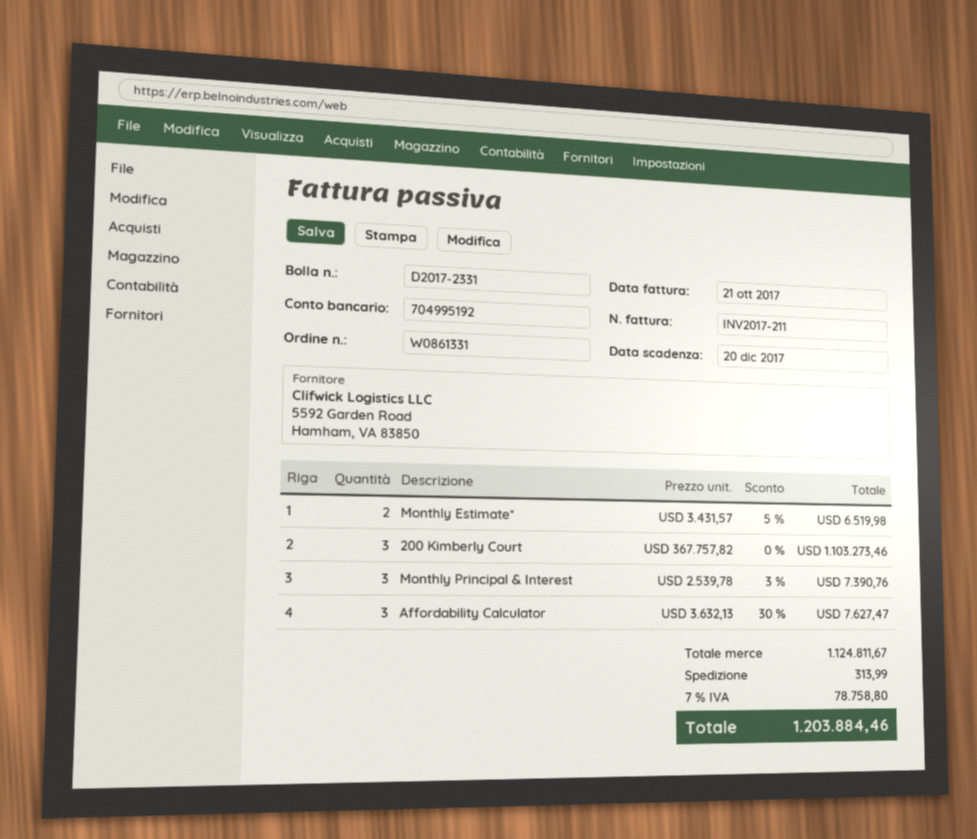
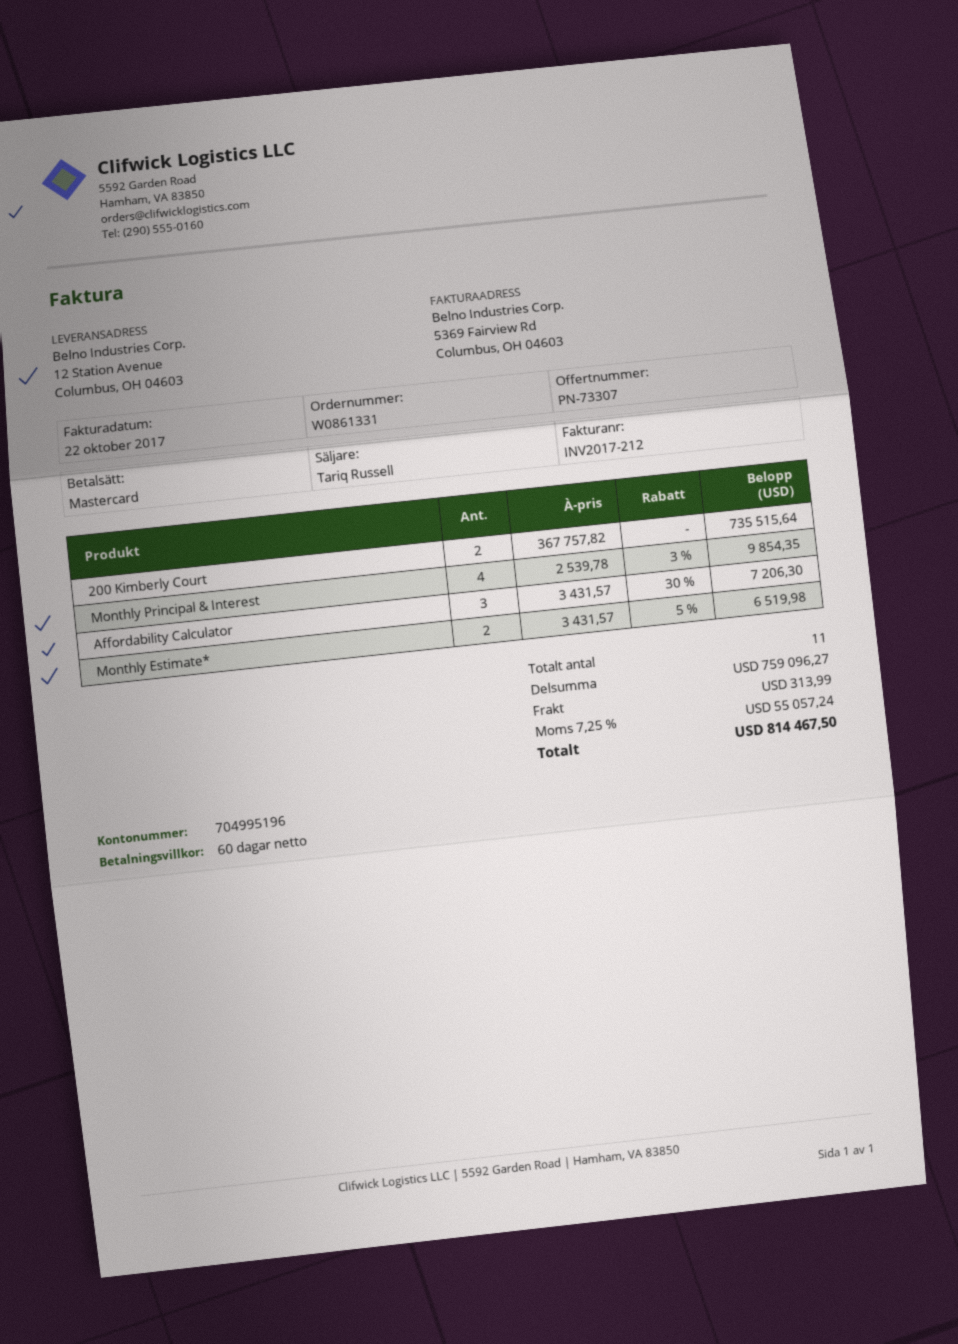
invoice number: INV2017-211 -> INV2017-212
invoice date: 2017-10-21 -> 2017-10-22
bank account: 704995192 -> 704995196
200 Kimberly Court: 3 x 367757.82 = 1103273.46 -> 2 x 367757.82 = 735515.64
Monthly Principal & Interest: 3 x 2539.78 - 3% = 7390.76 -> 4 x 2539.78 - 3% = 9854.35
Affordability Calculator: 3 x 3632.13 - 30% = 7627.47 -> 3 x 3431.57 - 30% = 7206.30
subtotal: 1124811.67 -> 759096.27
tax: 7% = 78758.80 -> 7.25% = 55057.24
total: 1203884.46 -> 814467.50

